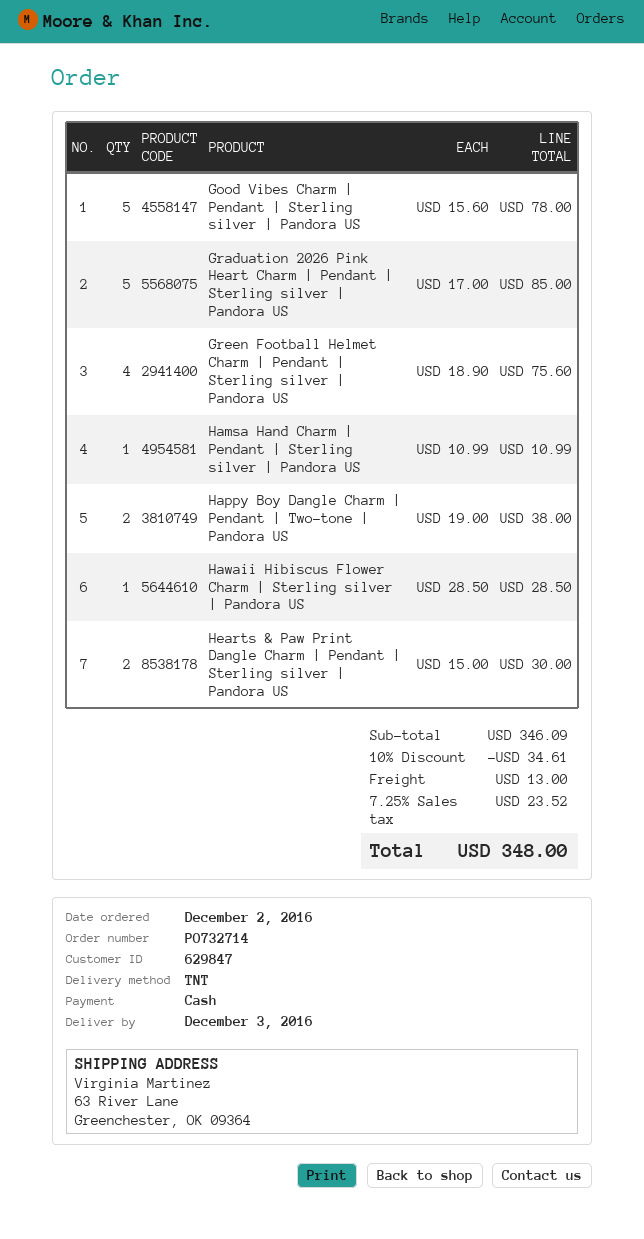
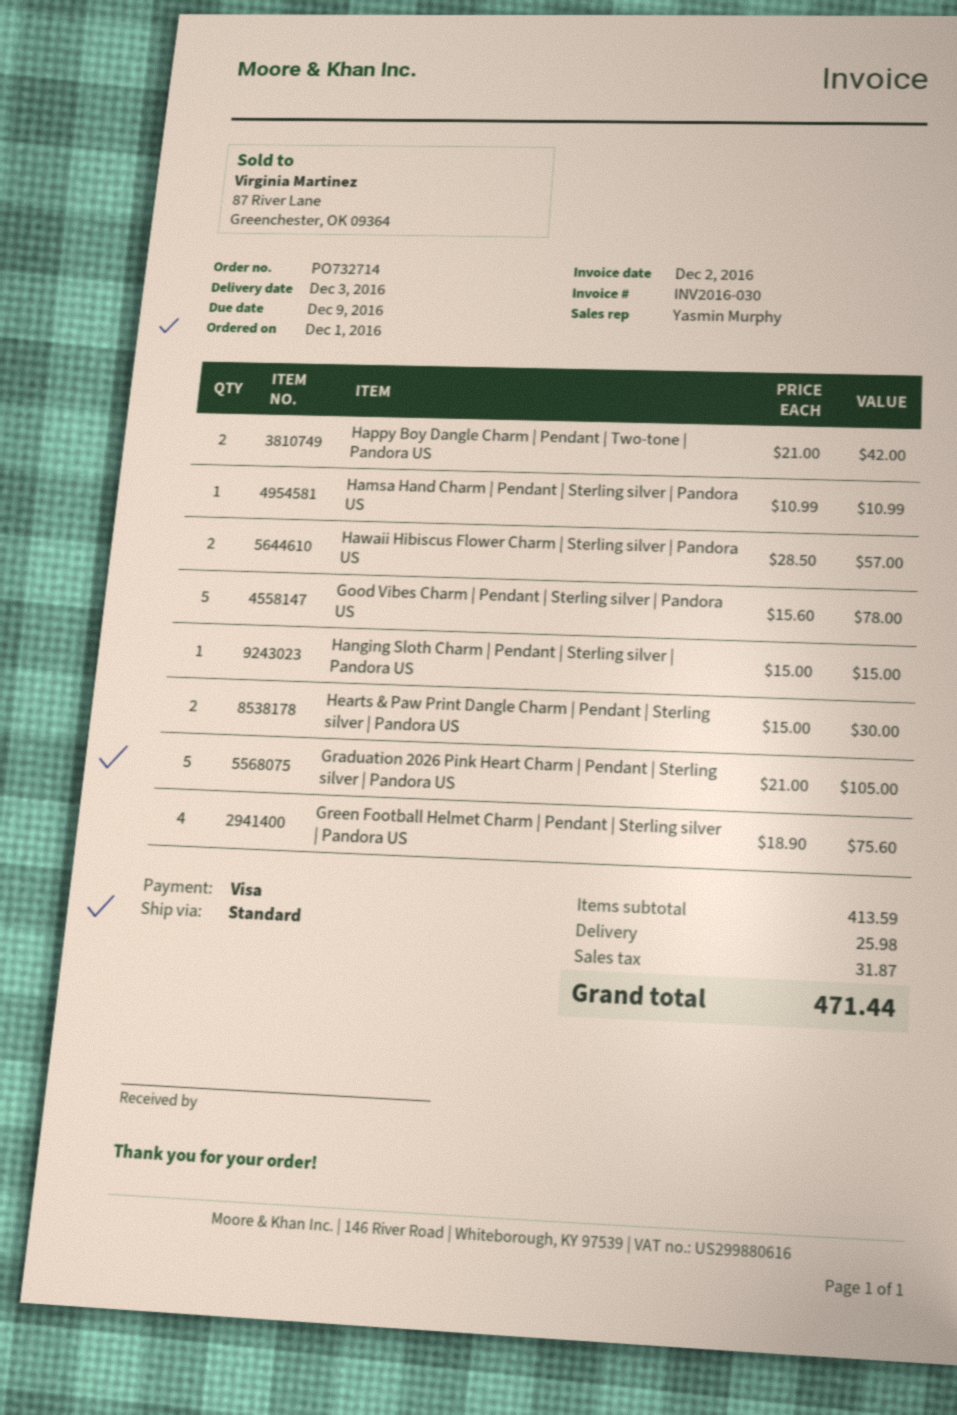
order date: 2016-12-02 -> 2016-12-01
payment method: cash -> Visa
shipping method: TNT -> standard
Graduation 2026 Pink Heart Charm | Pendant | Sterling silver | Pandora US: 5 x 17.00 = 85.00 -> 5 x 21.00 = 105.00
Happy Boy Dangle Charm | Pendant | Two-tone | Pandora US: 2 x 19.00 = 38.00 -> 2 x 21.00 = 42.00
Hawaii Hibiscus Flower Charm | Sterling silver | Pandora US: 1 x 28.50 = 28.50 -> 2 x 28.50 = 57.00
Hanging Sloth Charm | Pendant | Sterling silver | Pandora US: none -> 1 x 15.00 = 15.00
subtotal: 346.09 -> 413.59
discount: 10% = 34.61 -> none
shipping: 13.00 -> 25.98
tax: 23.52 -> 31.87
total: 348.00 -> 471.44

